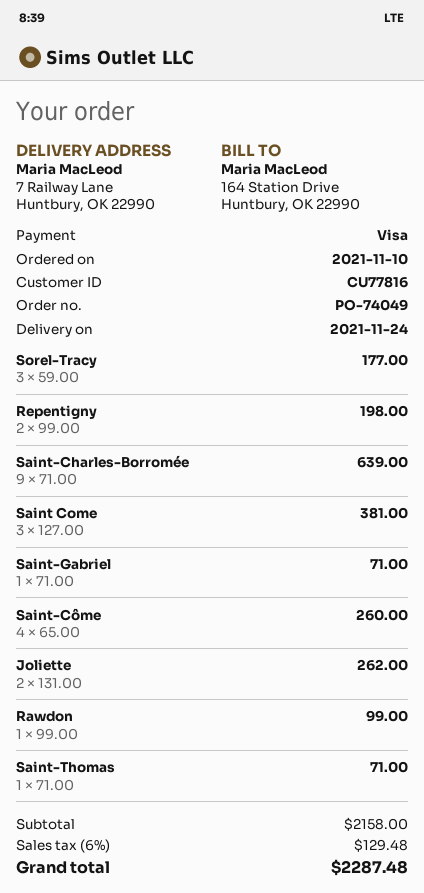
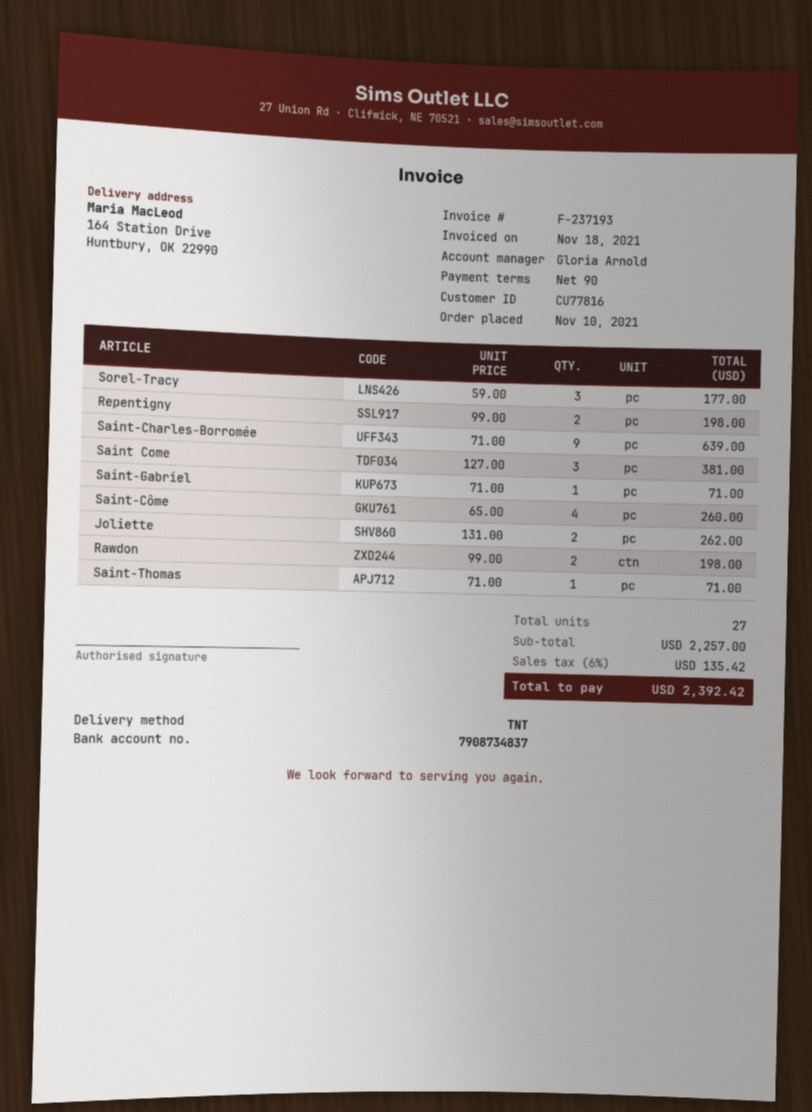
ship to: 7 Railway Lane, Huntbury, OK 22990 -> 164 Station Drive, Huntbury, OK 22990
Rawdon: 1 x 99.00 = 99.00 -> 2 x 99.00 = 198.00
subtotal: 2158.00 -> 2257.00
tax: 6% = 129.48 -> 6% = 135.42
total: 2287.48 -> 2392.42

